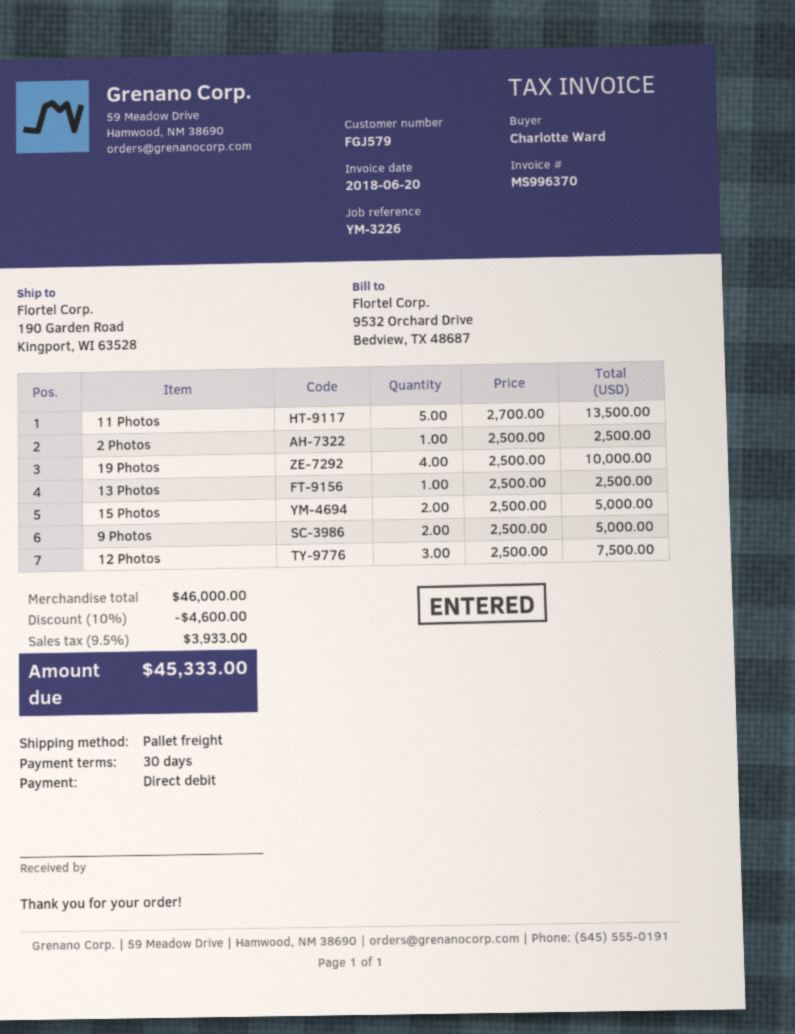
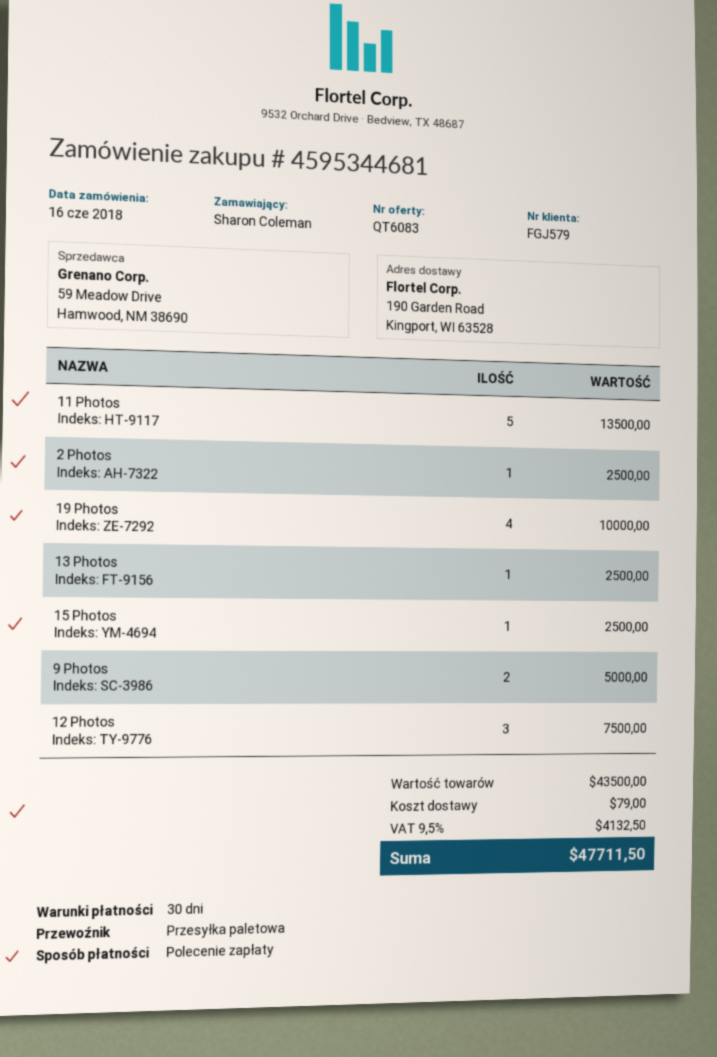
ordered by: Charlotte Ward -> Sharon Coleman
15 Photos: 2 for 5000.00 -> 1 for 2500.00
subtotal: 46000.00 -> 43500.00
discount: 10% = 4600.00 -> none
shipping: none -> 79.00
tax: 9.5% = 3933.00 -> 9.5% = 4132.50
total: 45333.00 -> 47711.50

